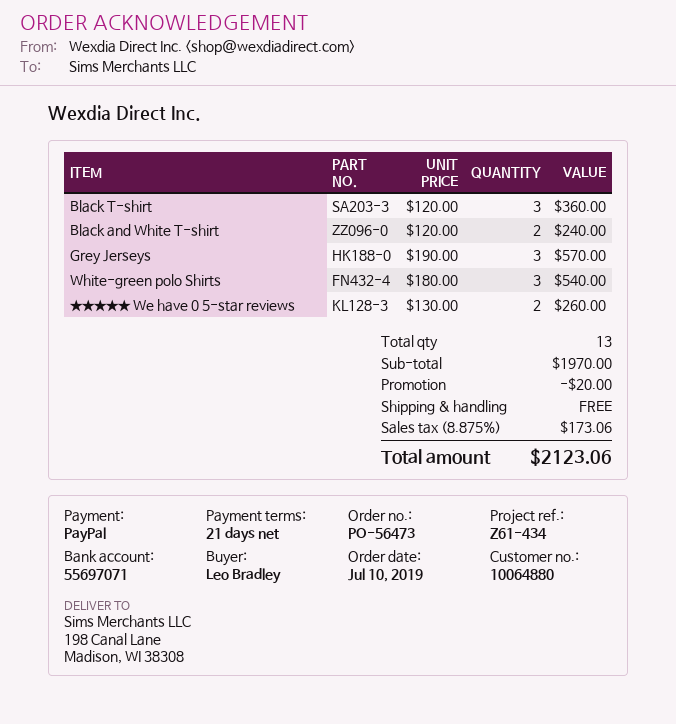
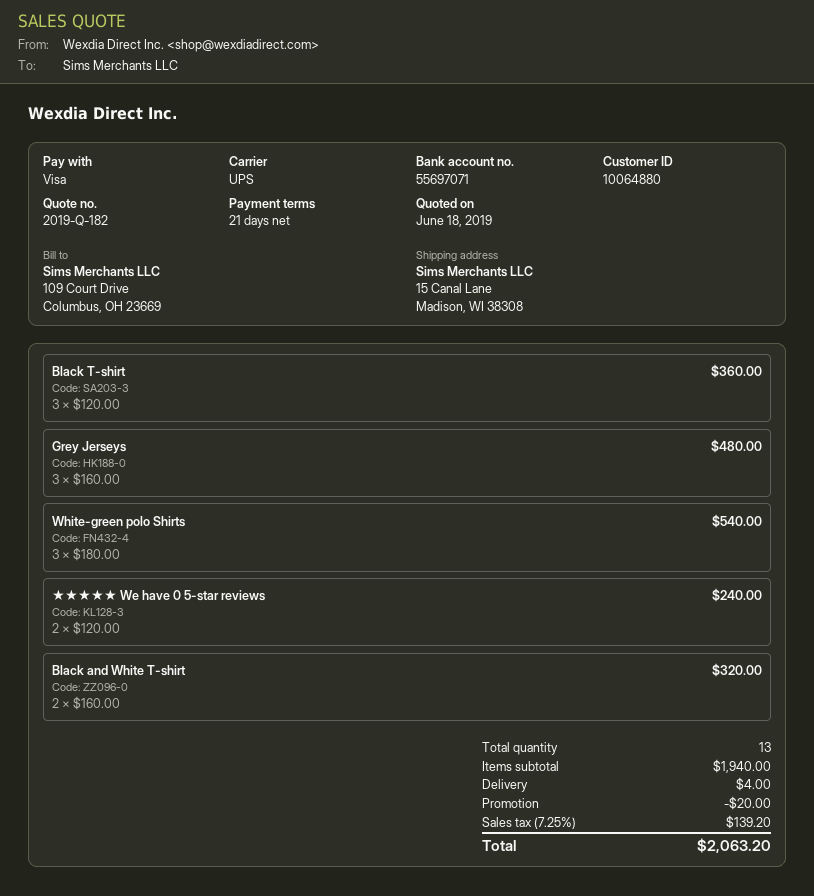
payment method: PayPal -> Visa
ship to: 198 Canal Lane, Madison, WI 38308 -> 15 Canal Lane, Madison, WI 38308
Black and White T-shirt: 2 x 120.00 = 240.00 -> 2 x 160.00 = 320.00
Grey Jerseys: 3 x 190.00 = 570.00 -> 3 x 160.00 = 480.00
★★★★★ We have 0 5-star reviews: 2 x 130.00 = 260.00 -> 2 x 120.00 = 240.00
subtotal: 1970.00 -> 1940.00
shipping: 0.00 -> 4.00
tax: 8.875% = 173.06 -> 7.25% = 139.20
total: 2123.06 -> 2063.20

